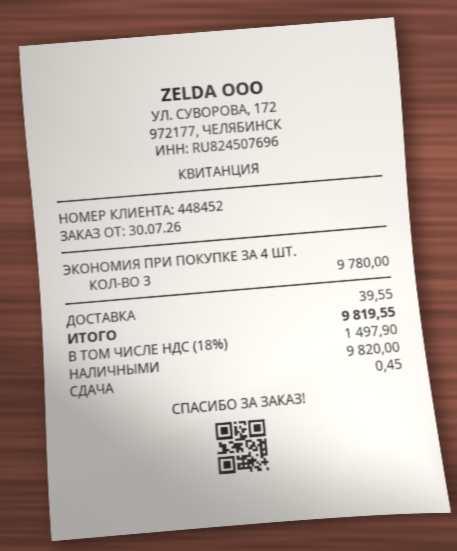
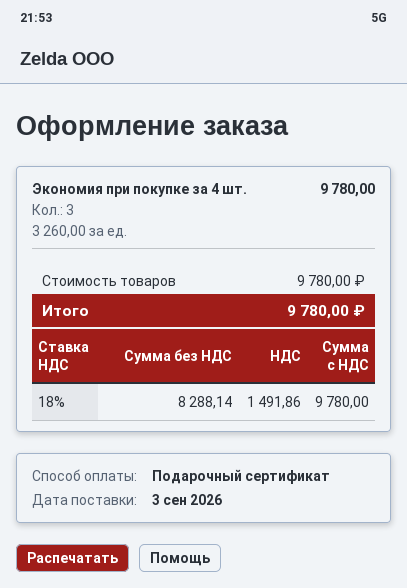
payment method: cash -> gift card
shipping: 39.55 -> none
tax: 18% = 1497.90 -> 18% = 1491.86
total: 9819.55 -> 9780.00

